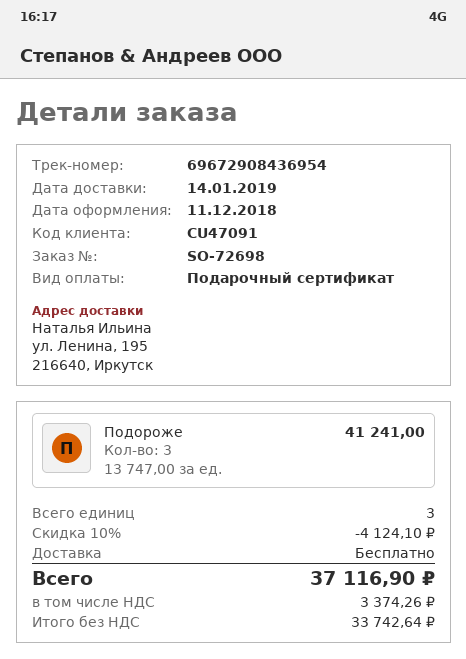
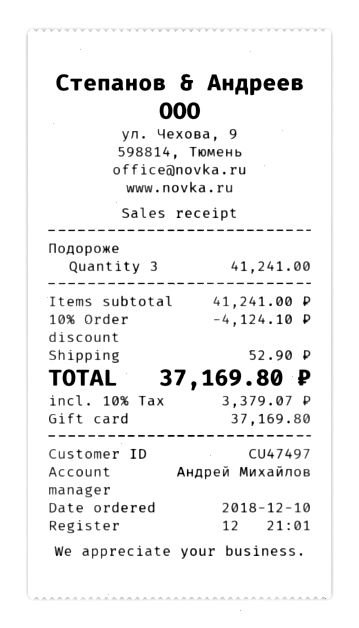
order date: 2018-12-11 -> 2018-12-10
customer number: CU47091 -> CU47497
shipping: 0.00 -> 52.90
tax: 3374.26 -> 3379.07
total: 37116.90 -> 37169.80

